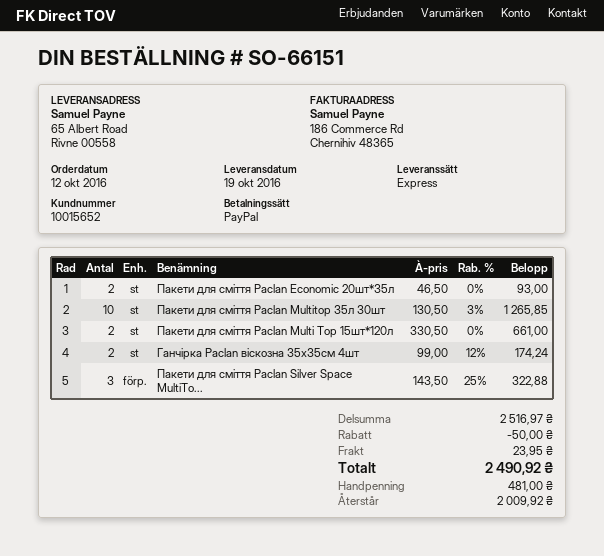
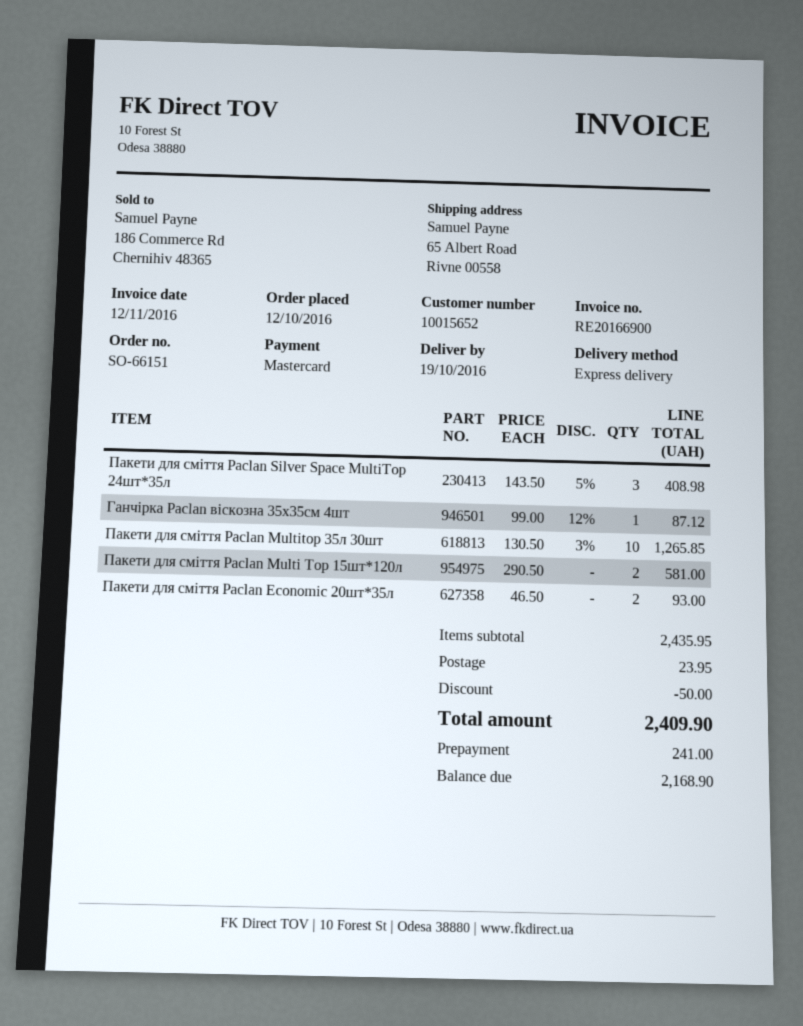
payment method: PayPal -> Mastercard
Пакети для сміття Paclan Multi Top 15шт*120л: 2 x 330.50 = 661.00 -> 2 x 290.50 = 581.00
Ганчірка Paclan віскозна 35x35см 4шт: 2 x 99.00 - 12% = 174.24 -> 1 x 99.00 - 12% = 87.12
Пакети для сміття Paclan Silver Space MultiTo...: 3 x 143.50 - 25% = 322.88 -> 3 x 143.50 - 5% = 408.98
subtotal: 2516.97 -> 2435.95
total: 2490.92 -> 2409.90
deposit: 481.00 -> 241.00
balance: 2009.92 -> 2168.90

